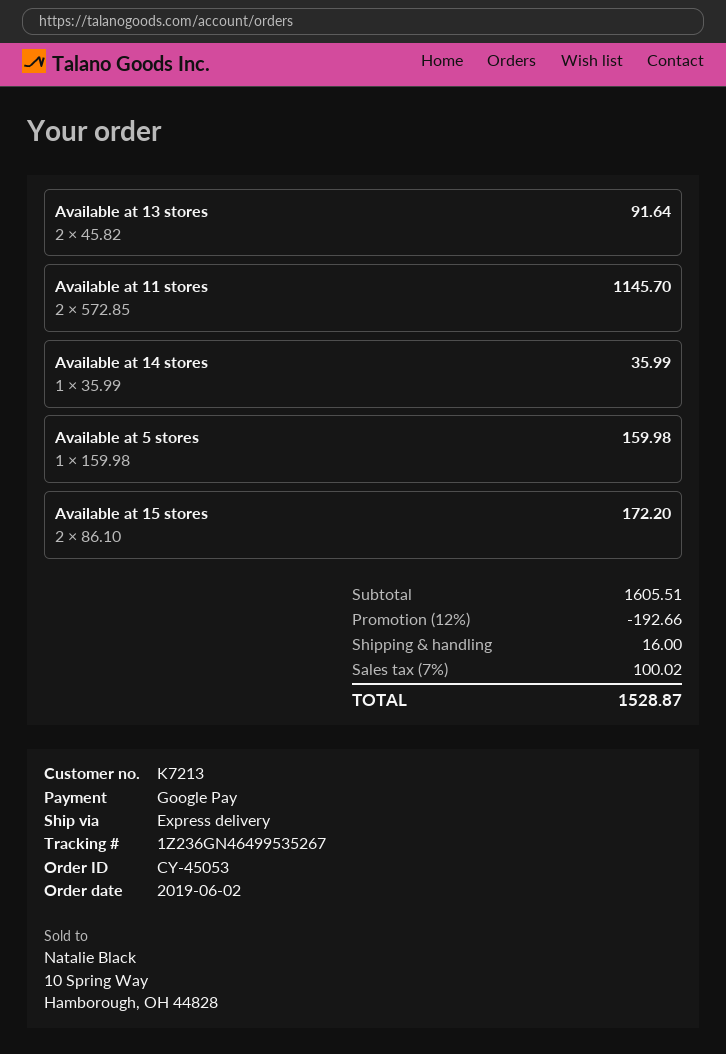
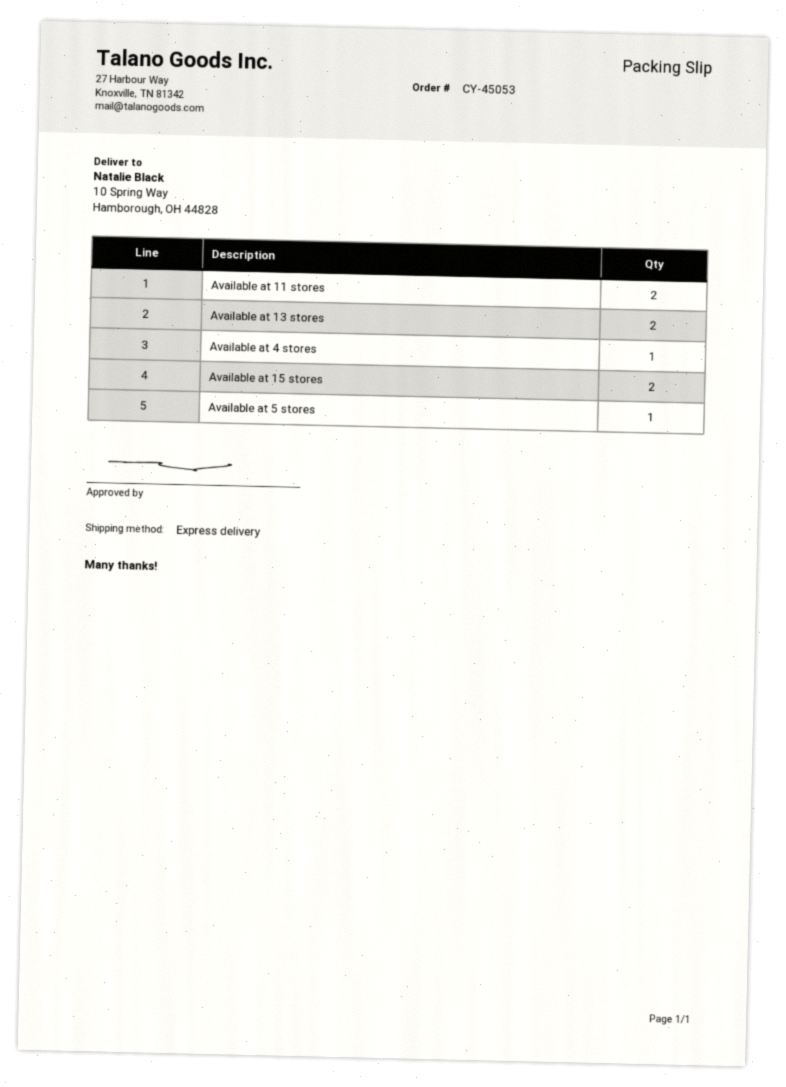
Available at 14 stores: 1 -> none
Available at 4 stores: none -> 1

